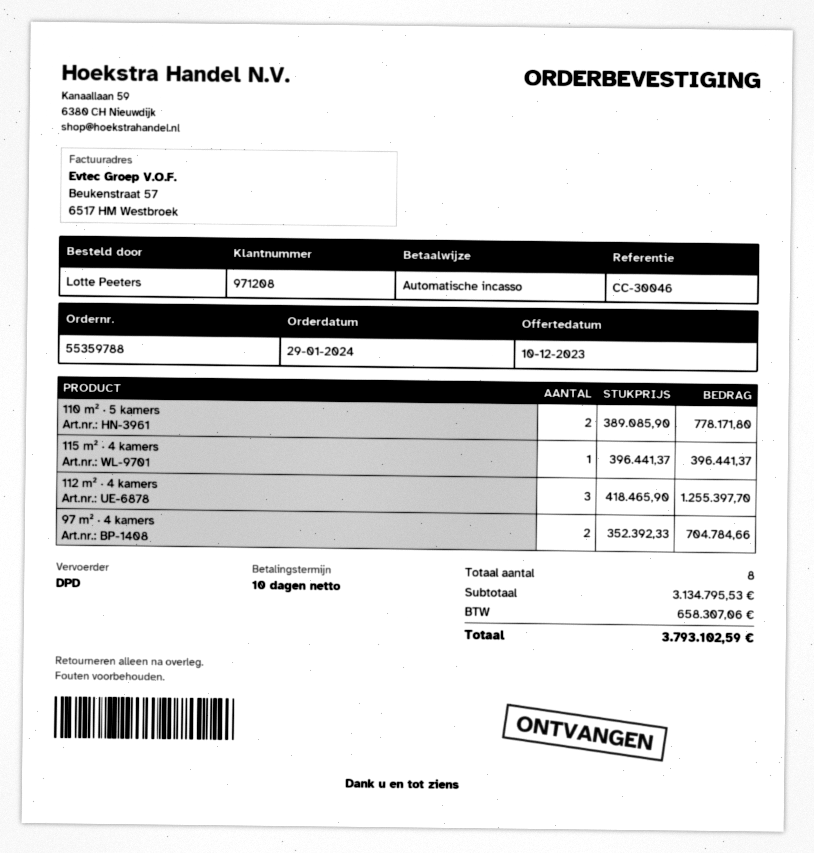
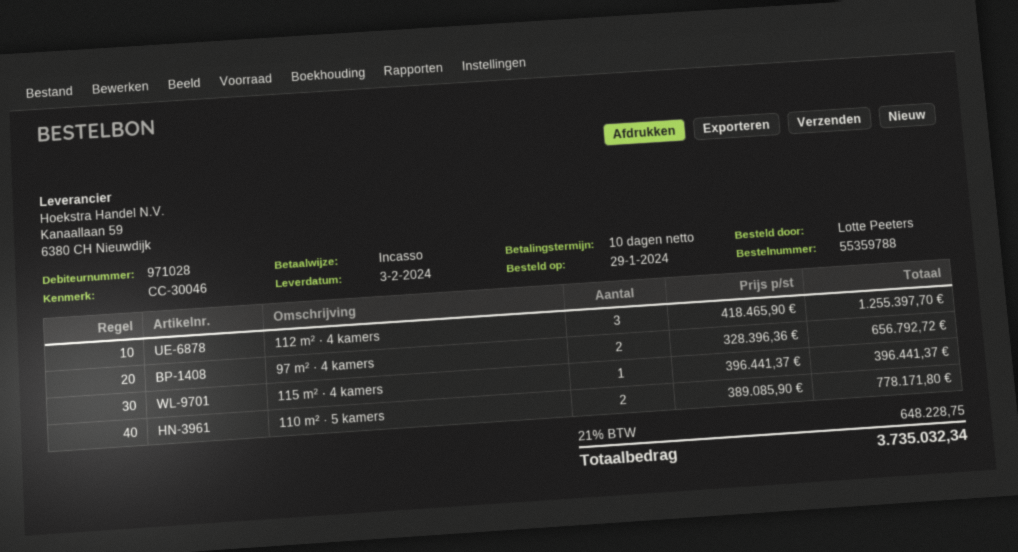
customer number: 971208 -> 971028
97 m² · 4 kamers: 2 x 352392.33 = 704784.66 -> 2 x 328396.36 = 656792.72
tax: 658307.06 -> 648228.75
total: 3793102.59 -> 3735032.34

